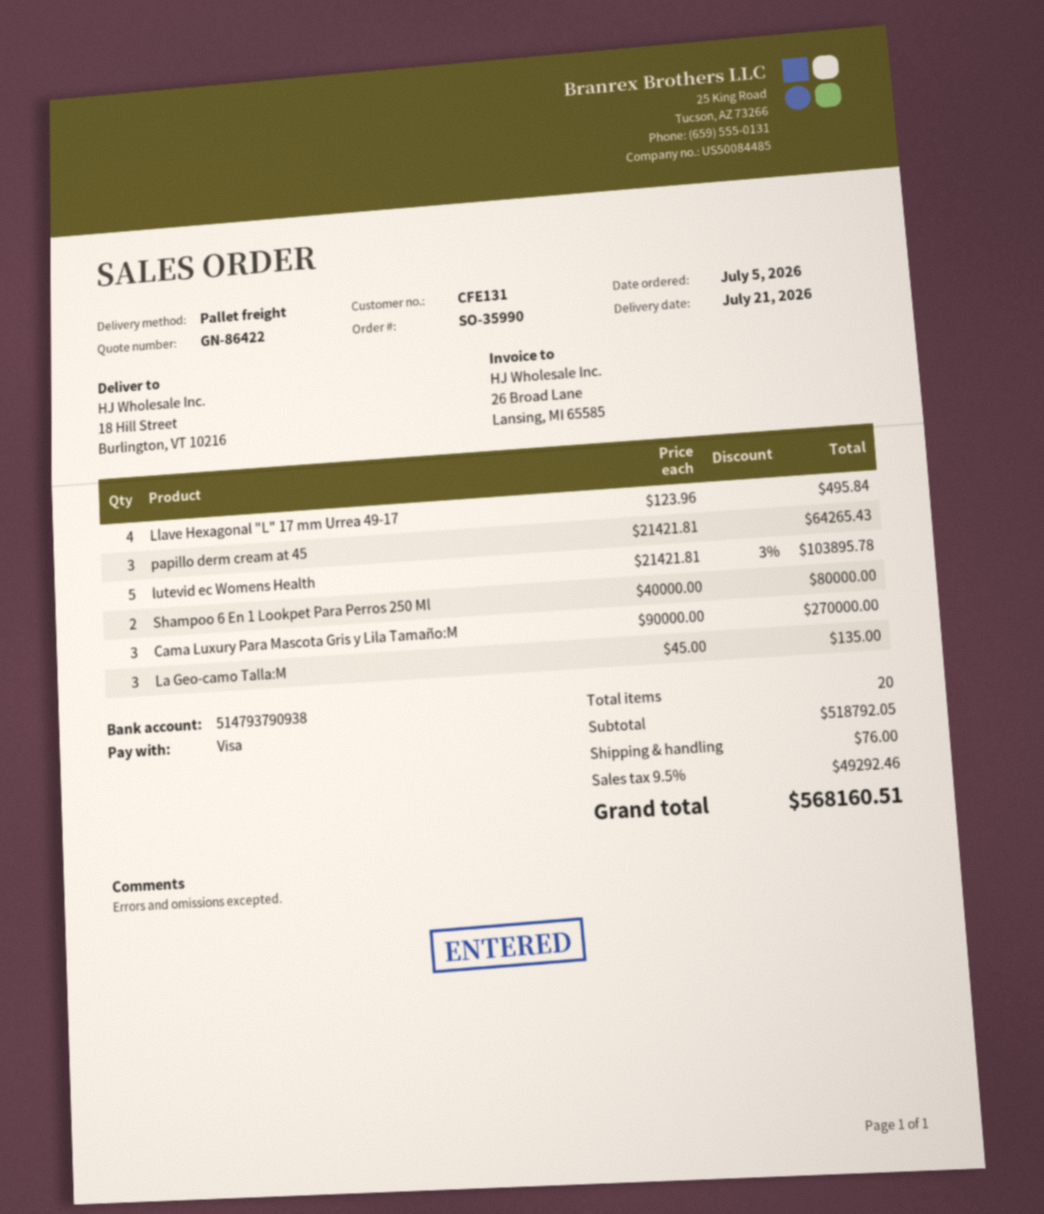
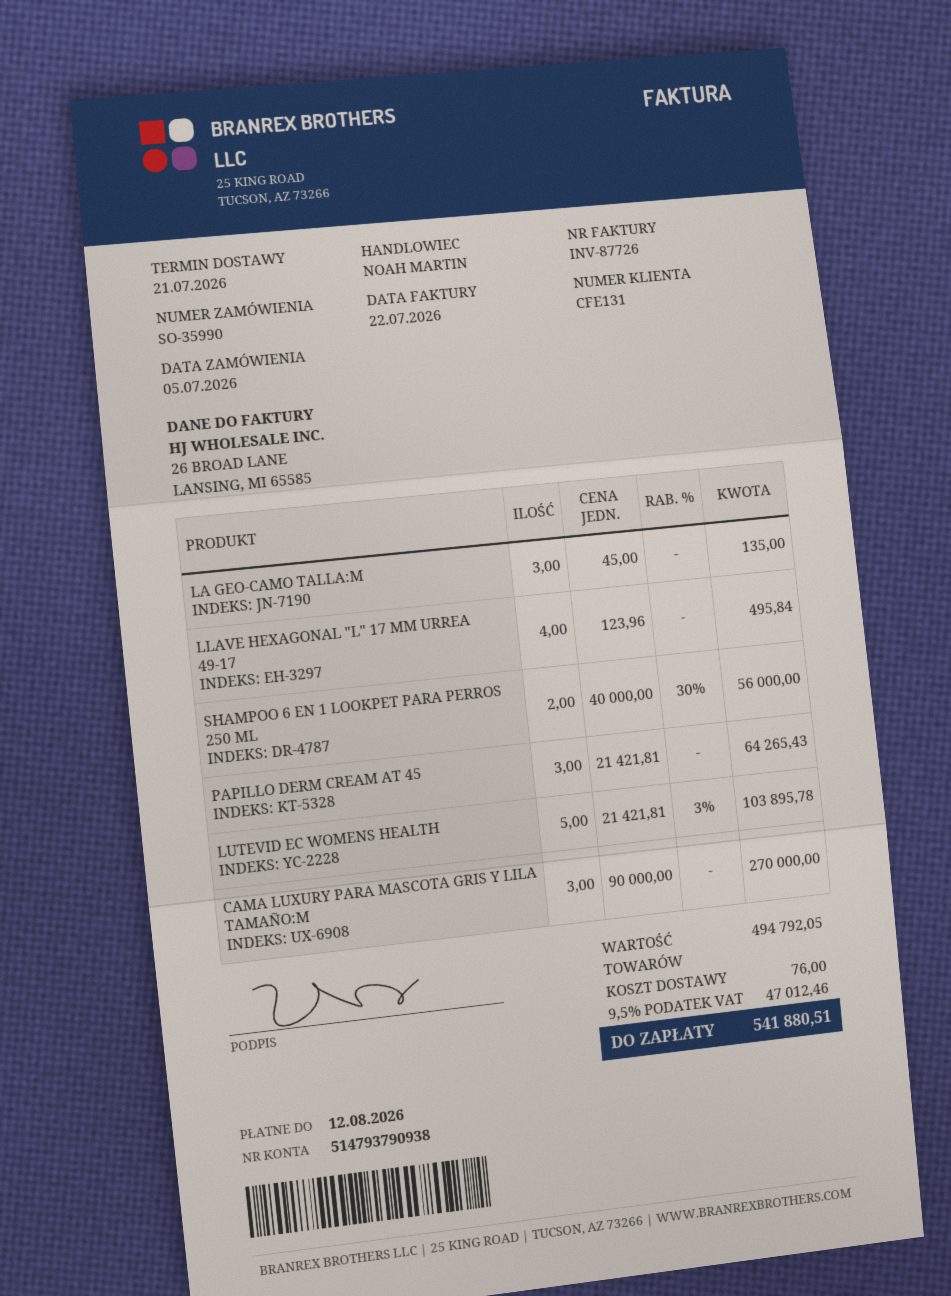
Shampoo 6 En 1 Lookpet Para Perros 250 Ml: 2 x 40000.00 = 80000.00 -> 2 x 40000.00 - 30% = 56000.00
subtotal: 518792.05 -> 494792.05
tax: 9.5% = 49292.46 -> 9.5% = 47012.46
total: 568160.51 -> 541880.51

